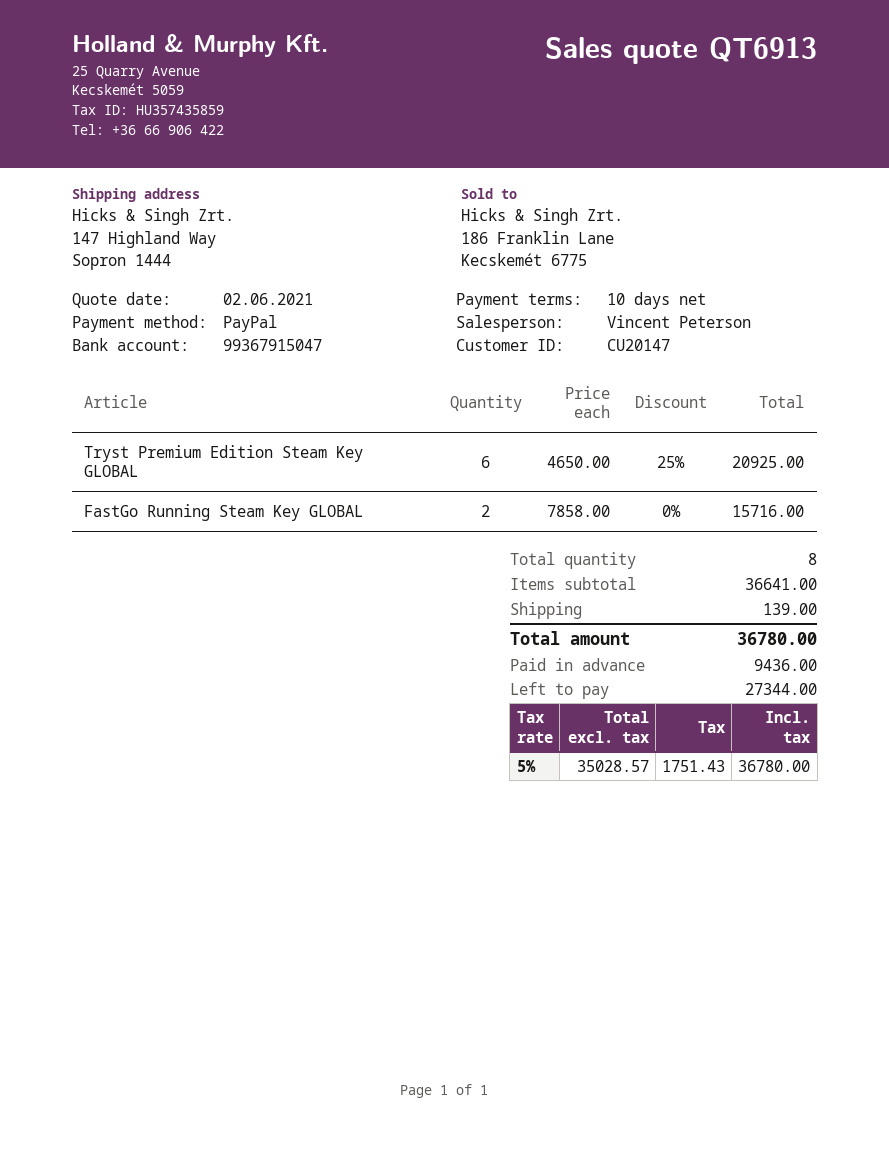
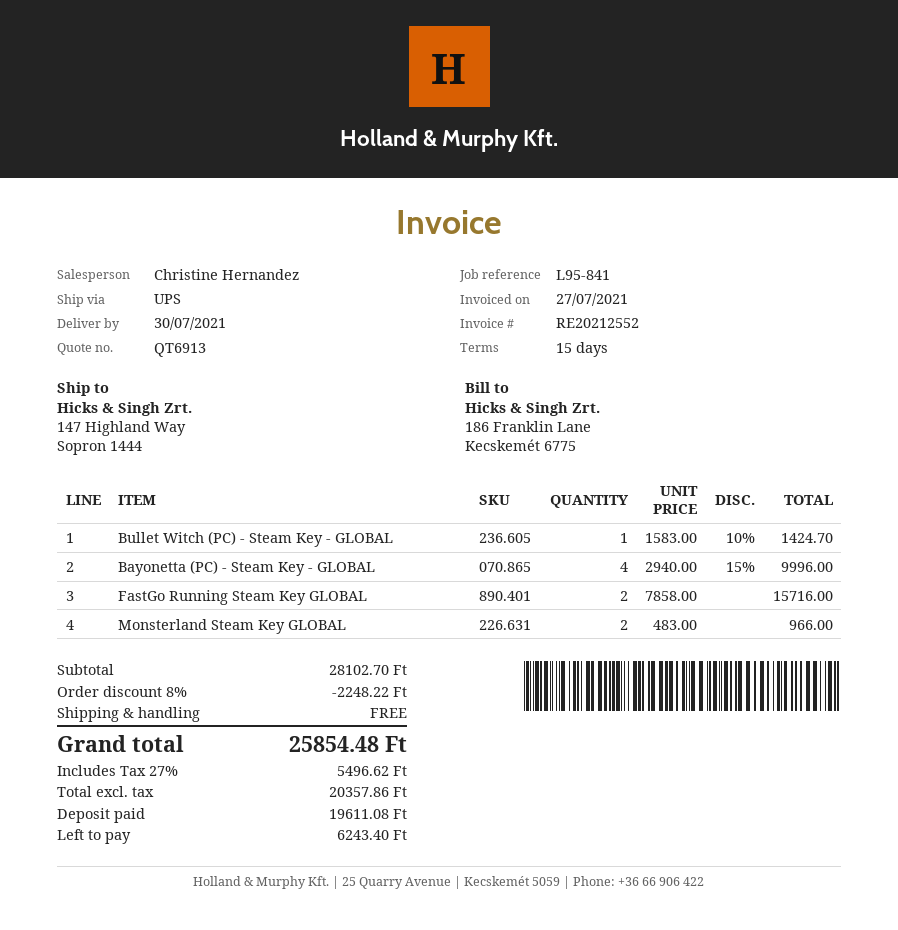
payment terms: 10 days -> 15 days
sales rep: Vincent Peterson -> Christine Hernandez
Tryst Premium Edition Steam Key GLOBAL: 6 x 4650.00 - 25% = 20925.00 -> none
Bullet Witch (PC) - Steam Key - GLOBAL: none -> 1 x 1583.00 - 10% = 1424.70
Bayonetta (PC) - Steam Key - GLOBAL: none -> 4 x 2940.00 - 15% = 9996.00
Monsterland Steam Key GLOBAL: none -> 2 x 483.00 = 966.00
subtotal: 36641.00 -> 28102.70
discount: none -> 8% = 2248.22
shipping: 139.00 -> 0.00
net: 35028.57 -> 20357.86
tax: 5% = 1751.43 -> 27% = 5496.62
total: 36780.00 -> 25854.48
deposit: 9436.00 -> 19611.08
balance: 27344.00 -> 6243.40

